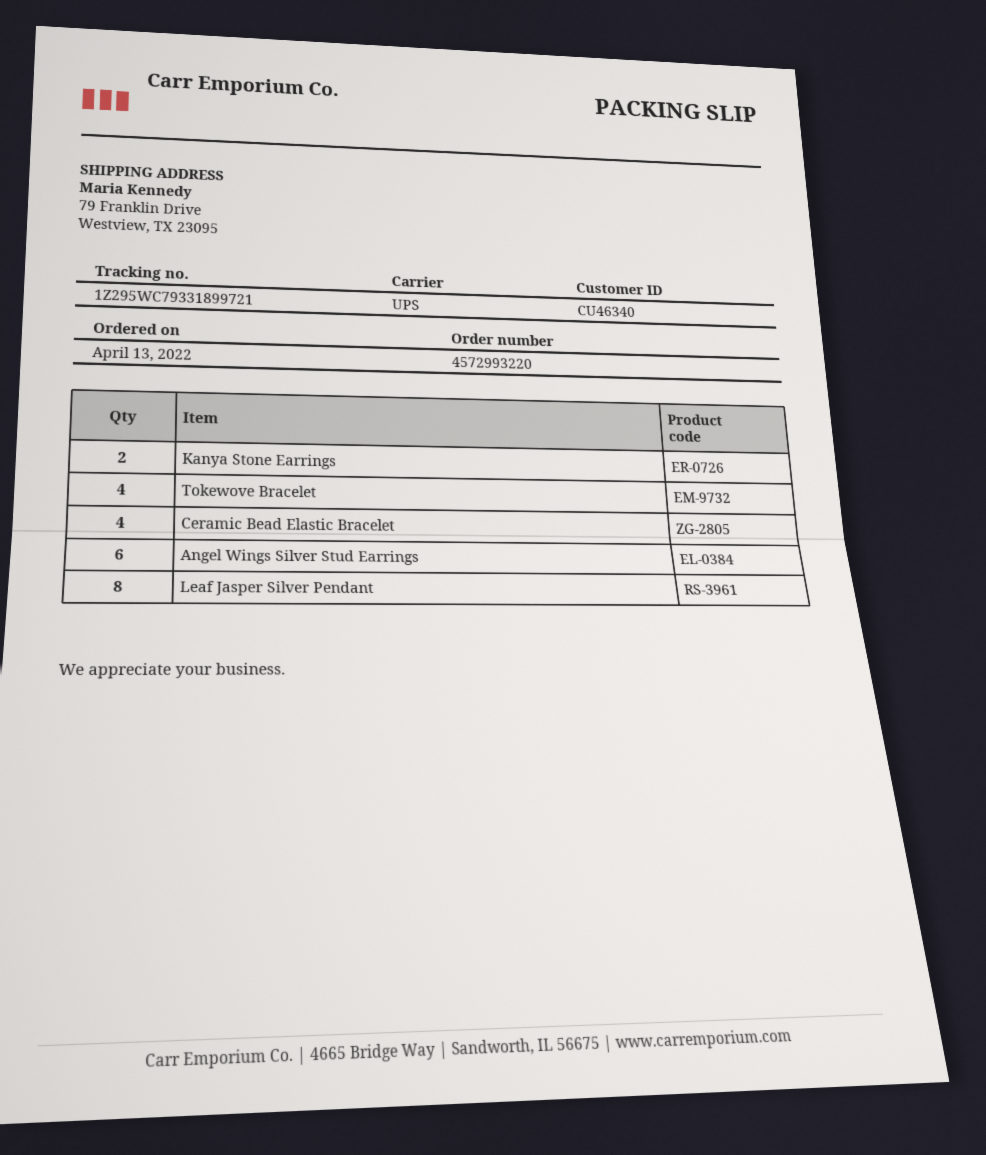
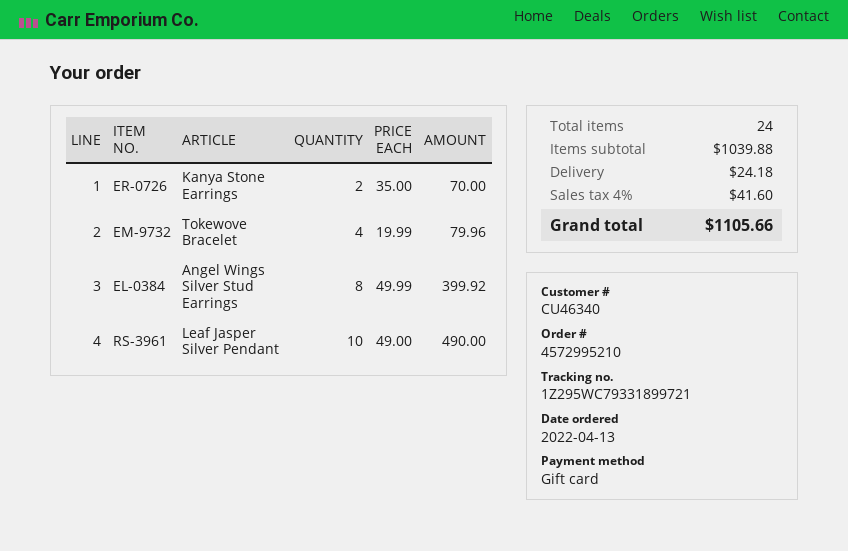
order number: 4572993220 -> 4572995210
Ceramic Bead Elastic Bracelet: 4 -> none
Angel Wings Silver Stud Earrings: 6 -> 8
Leaf Jasper Silver Pendant: 8 -> 10

